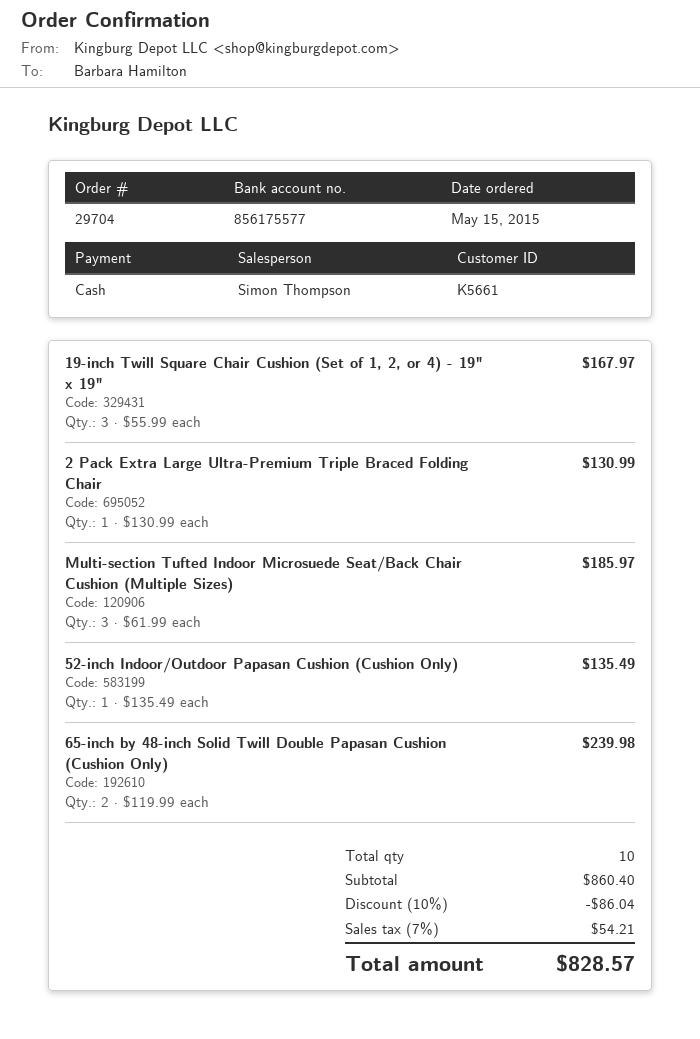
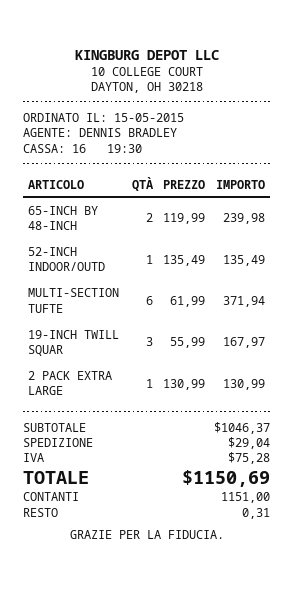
sales rep: Simon Thompson -> DENNIS BRADLEY
Multi-section Tufted Indoor Microsuede Seat/Back Chair Cushion (Multiple Sizes): 3 x 61.99 = 185.97 -> 6 x 61.99 = 371.94
subtotal: 860.40 -> 1046.37
discount: 10% = 86.04 -> none
shipping: none -> 29.04
tax: 54.21 -> 75.28
total: 828.57 -> 1150.69

